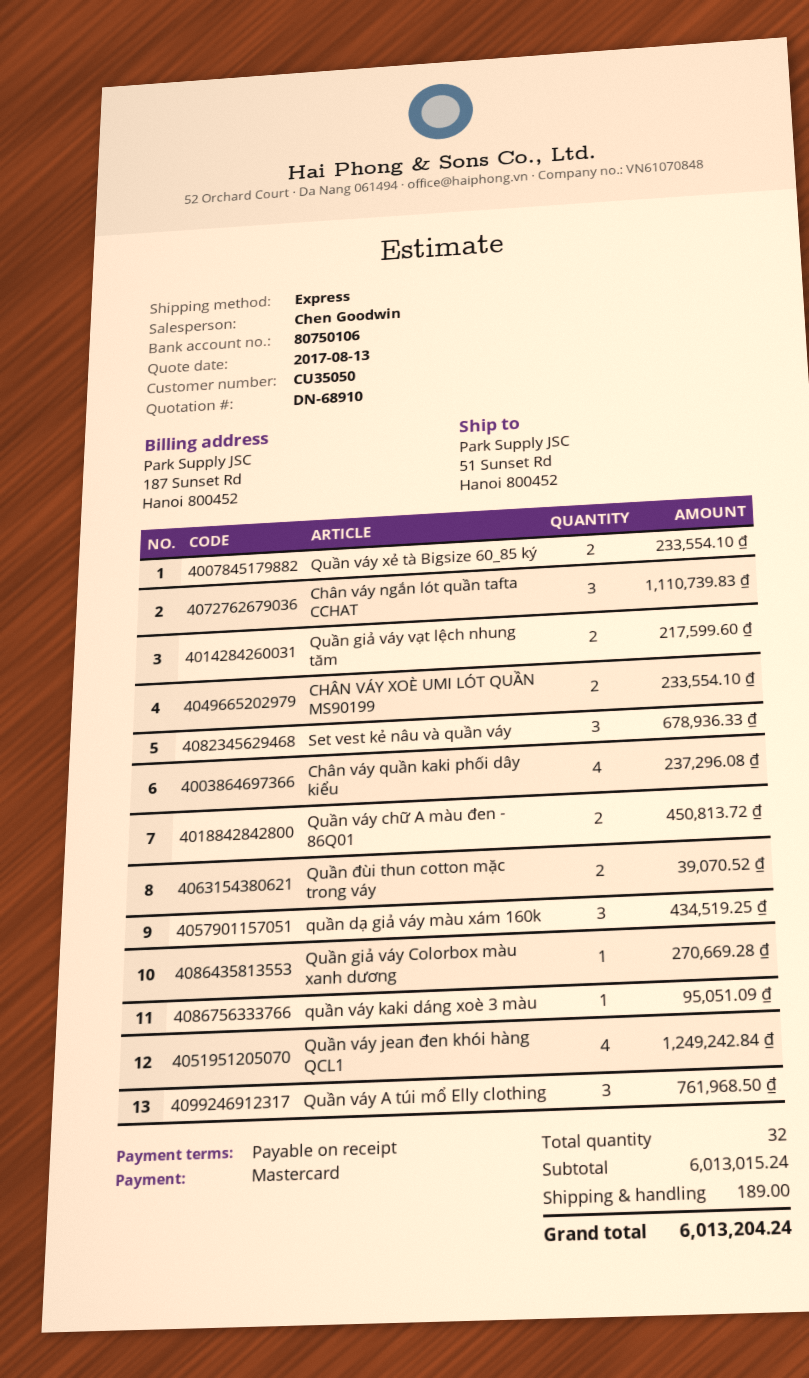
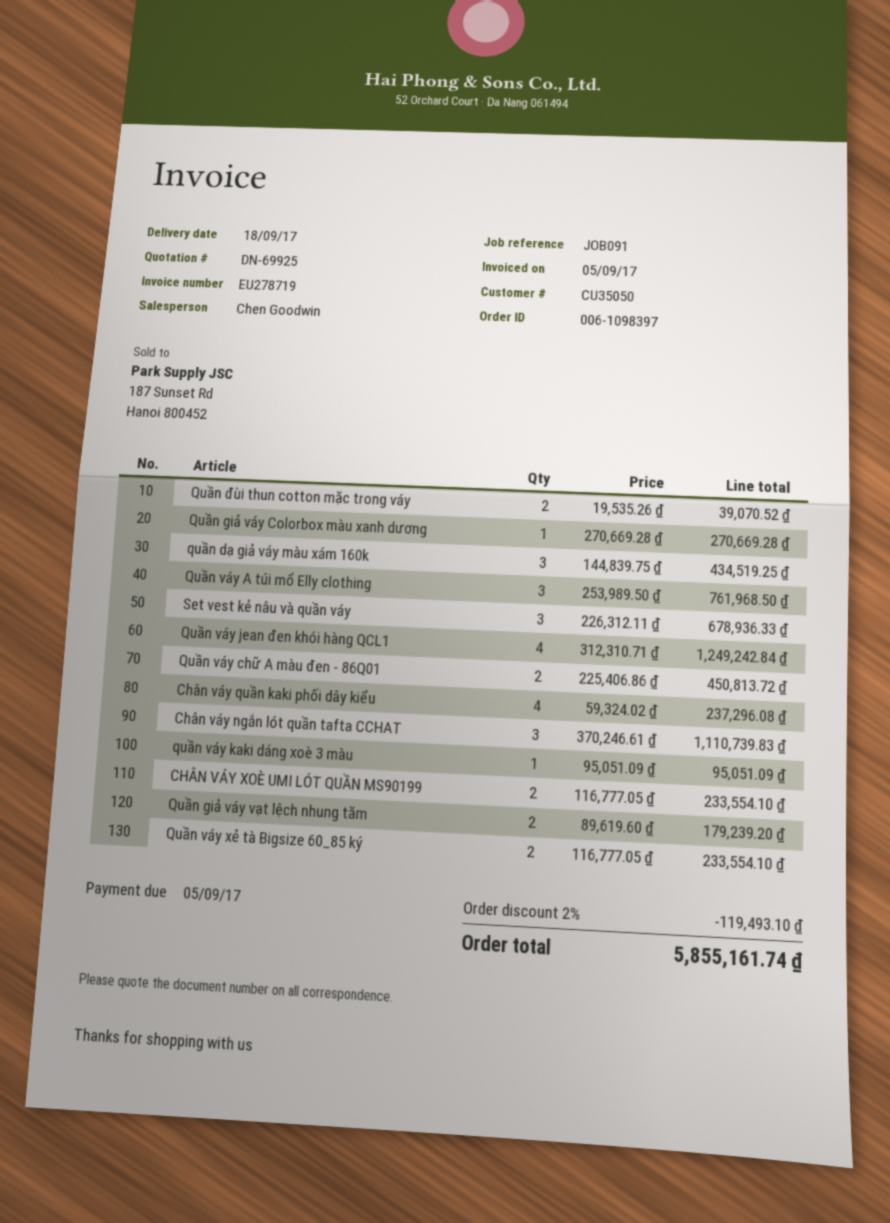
quote number: DN-68910 -> DN-69925
Quần giả váy vạt lệch nhung tăm: 2 for 217599.60 -> 2 for 179239.20
discount: none -> 2% = 119493.10
shipping: 189.00 -> none
total: 6013204.24 -> 5855161.74

